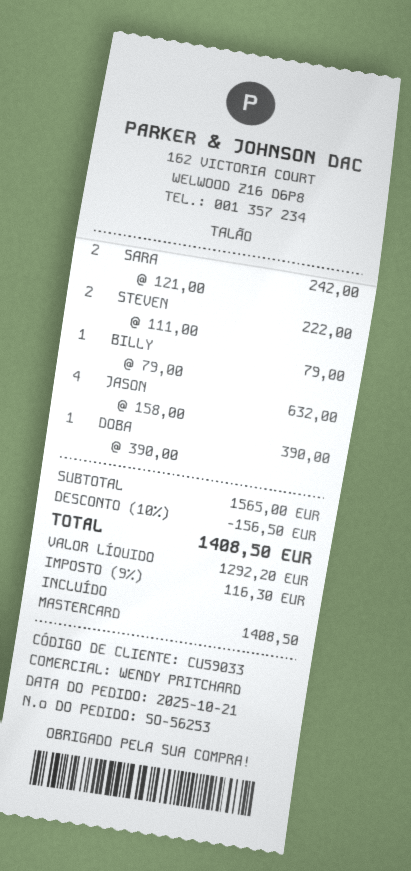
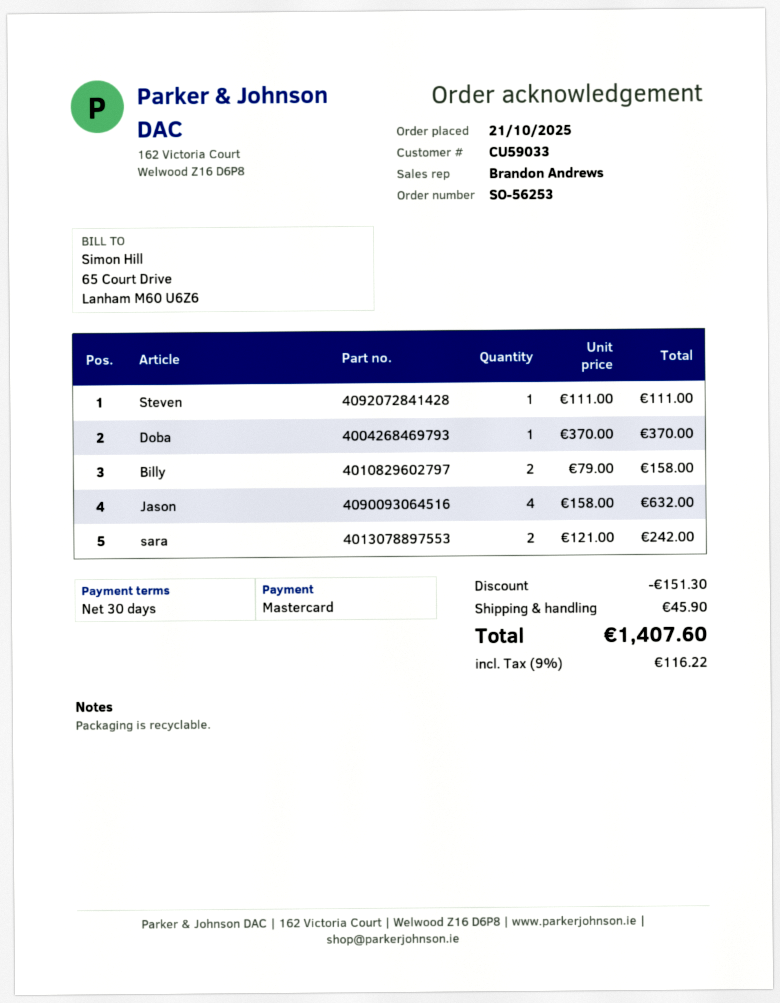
sales rep: WENDY PRITCHARD -> Brandon Andrews
STEVEN: 2 x 111.00 = 222.00 -> 1 x 111.00 = 111.00
BILLY: 1 x 79.00 = 79.00 -> 2 x 79.00 = 158.00
DOBA: 1 x 390.00 = 390.00 -> 1 x 370.00 = 370.00
discount: 156.50 -> 151.30
shipping: none -> 45.90
tax: 9% = 116.30 -> 9% = 116.22
total: 1408.50 -> 1407.60

